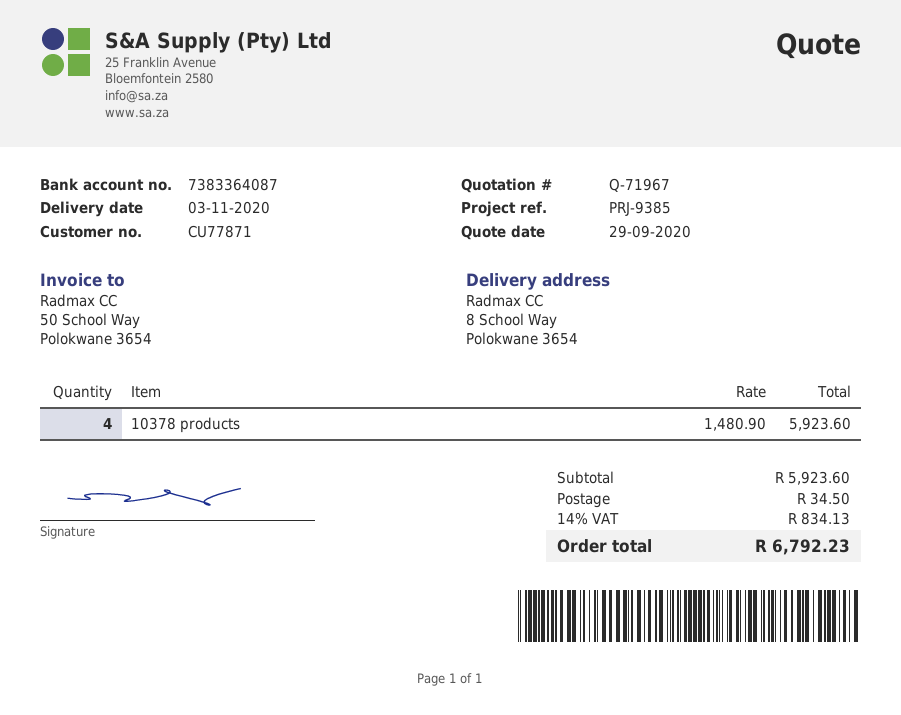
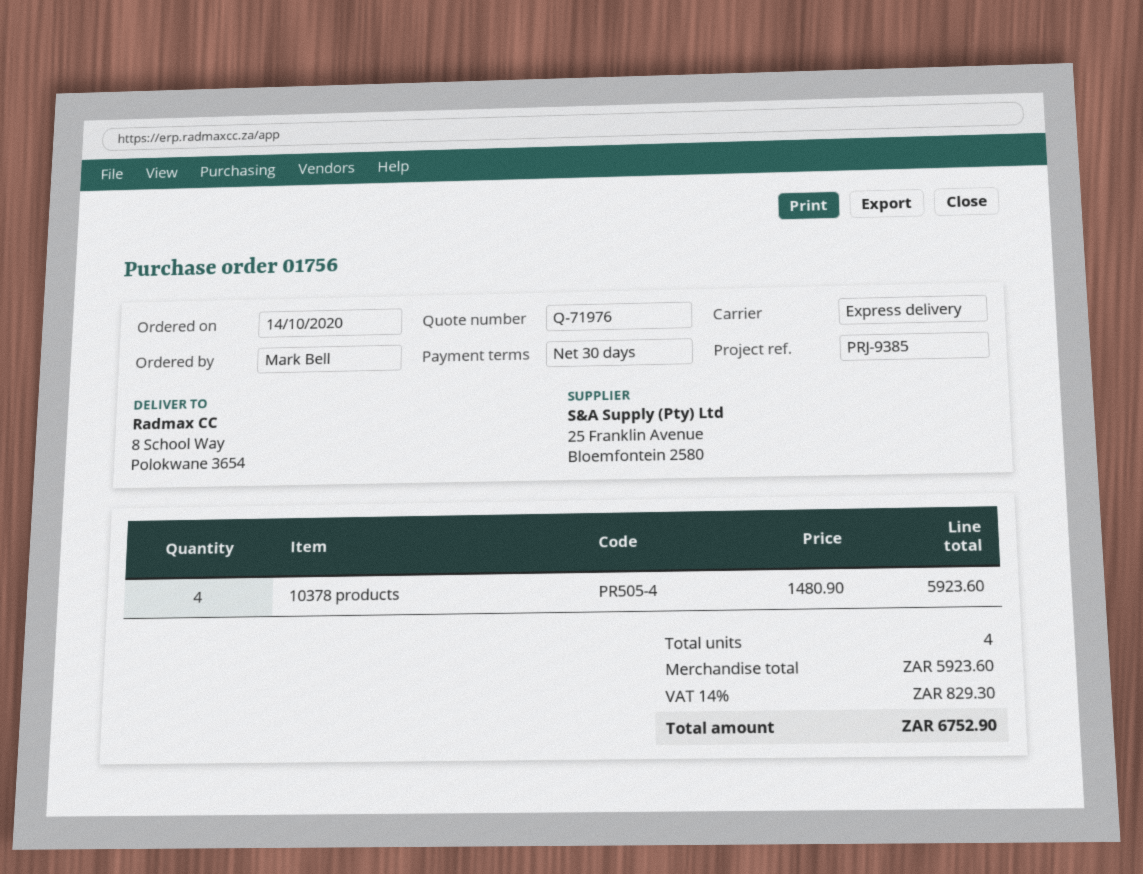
quote number: Q-71967 -> Q-71976
shipping: 34.50 -> none
tax: 14% = 834.13 -> 14% = 829.30
total: 6792.23 -> 6752.90

